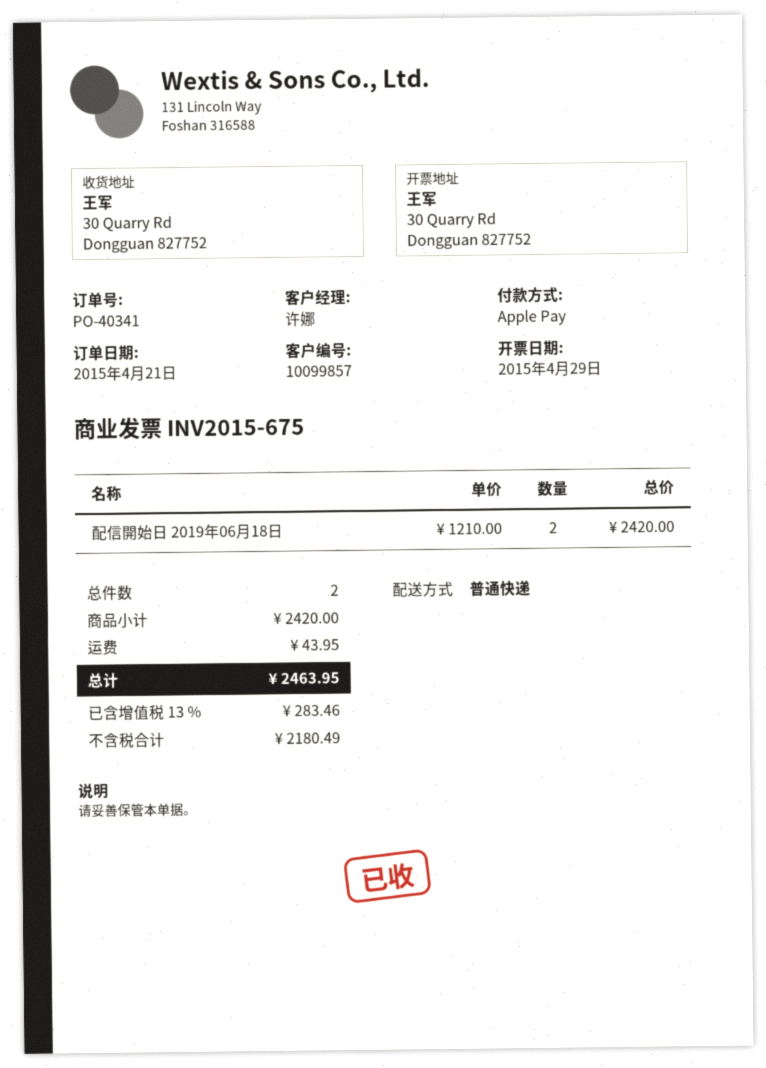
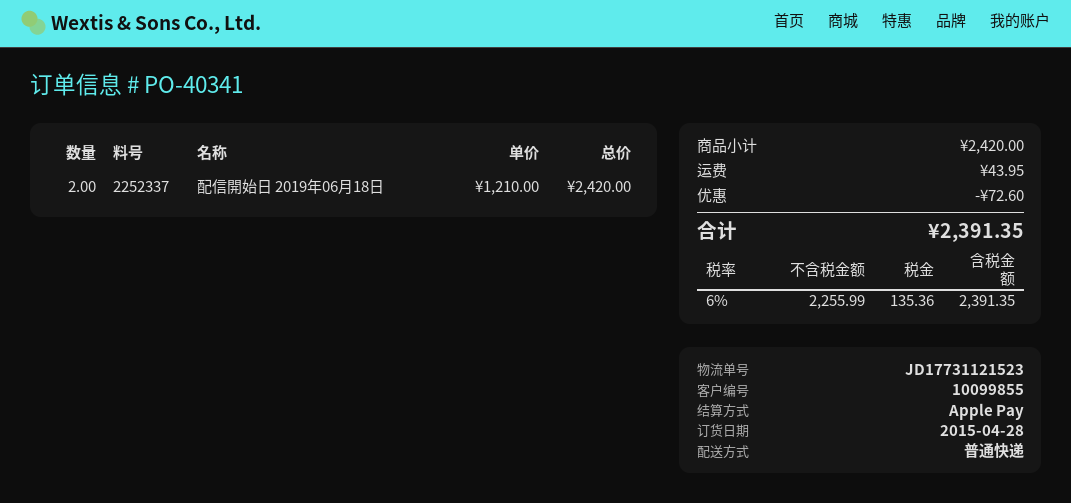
order date: 2015-04-21 -> 2015-04-28
customer number: 10099857 -> 10099855
discount: none -> 72.60
net: 2180.49 -> 2255.99
tax: 13% = 283.46 -> 6% = 135.36
total: 2463.95 -> 2391.35

